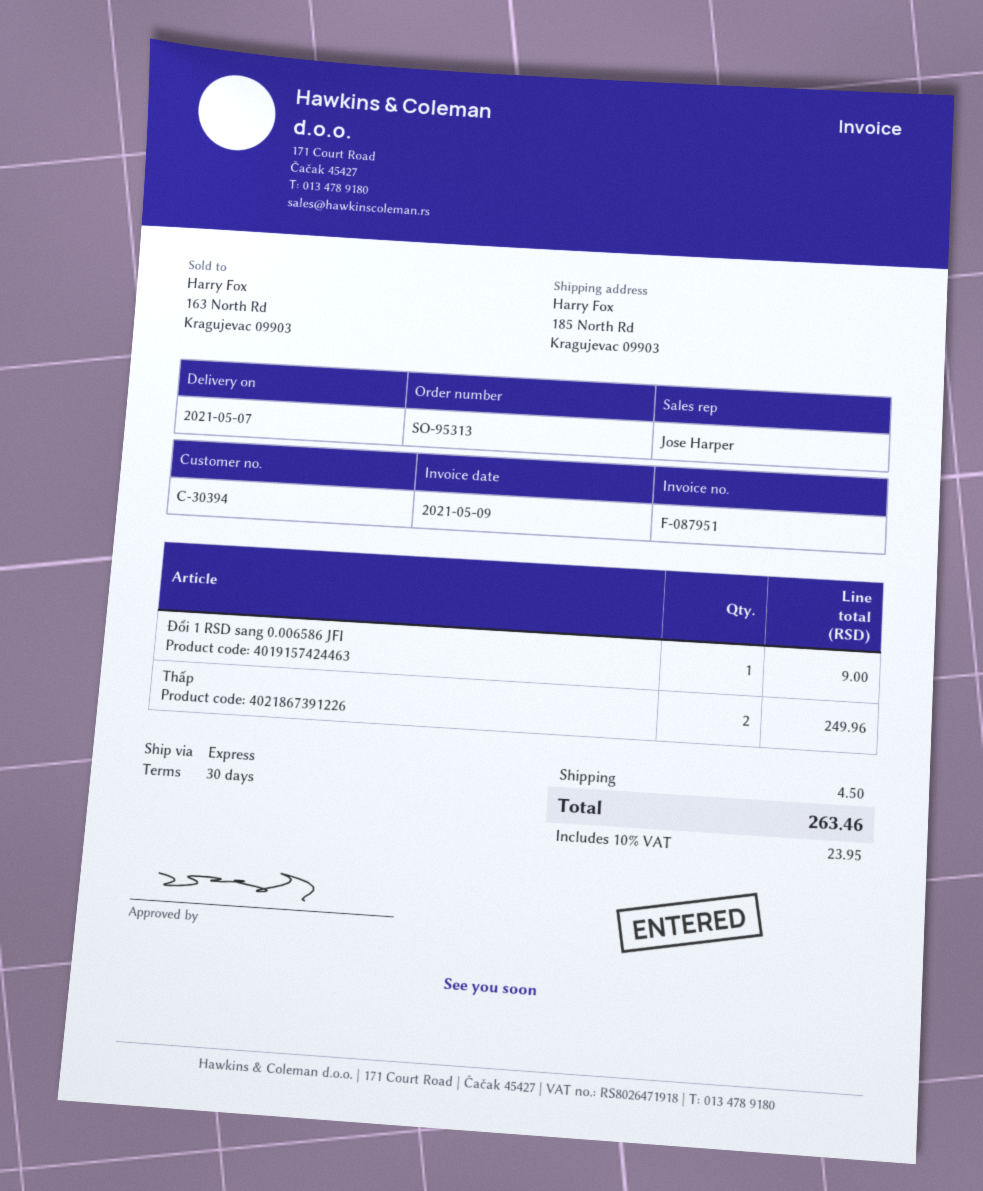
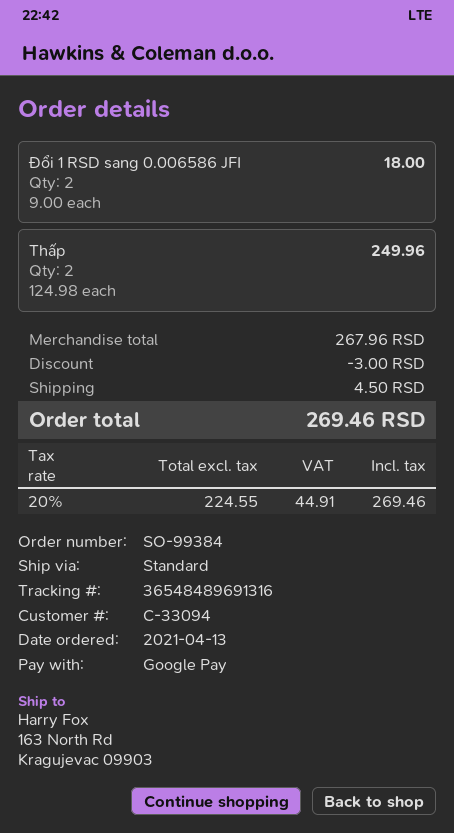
order number: SO-95313 -> SO-99384
customer number: C-30394 -> C-33094
shipping method: express -> standard
ship to: 185 North Rd, Kragujevac 09903 -> 163 North Rd, Kragujevac 09903
Đổi 1 RSD sang 0.006586 JFI: 1 for 9.00 -> 2 for 18.00
discount: none -> 3.00
tax: 10% = 23.95 -> 20% = 44.91
total: 263.46 -> 269.46

